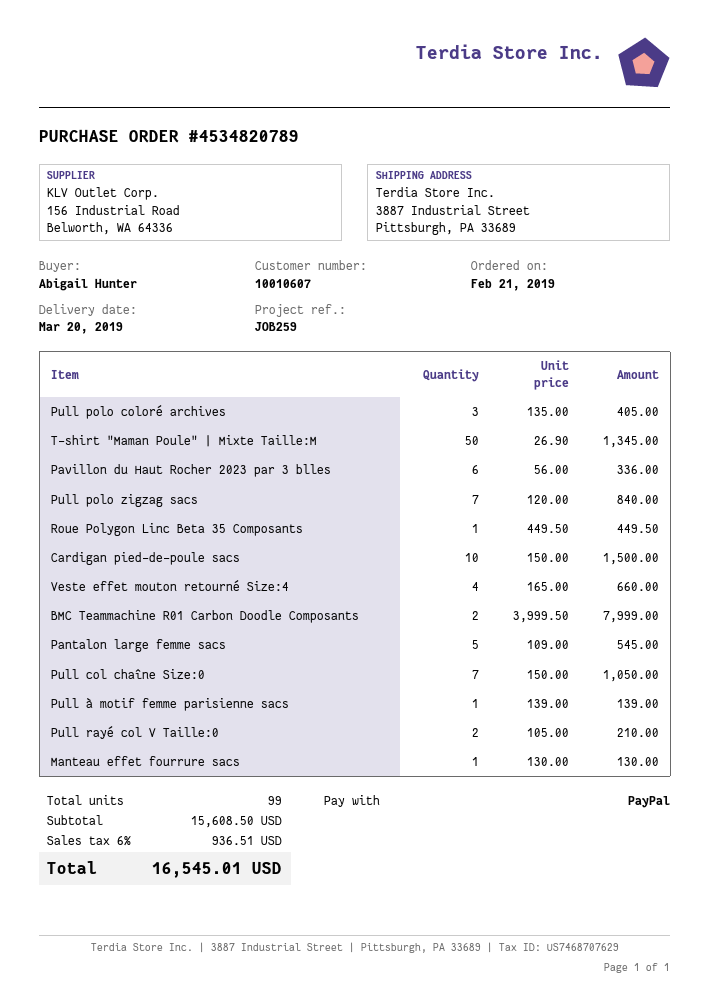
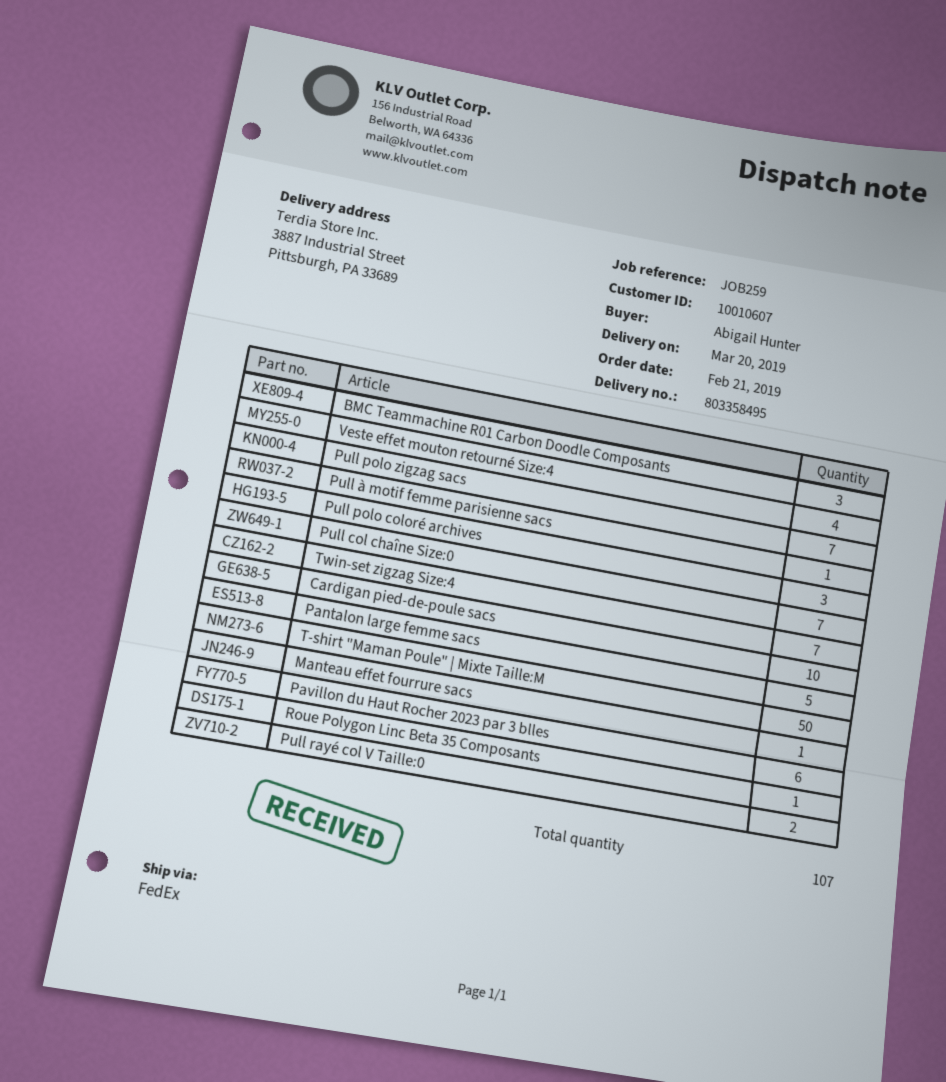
BMC Teammachine R01 Carbon Doodle Composants: 2 -> 3
Twin-set zigzag Size:4: none -> 7
total quantity: 99 -> 107

